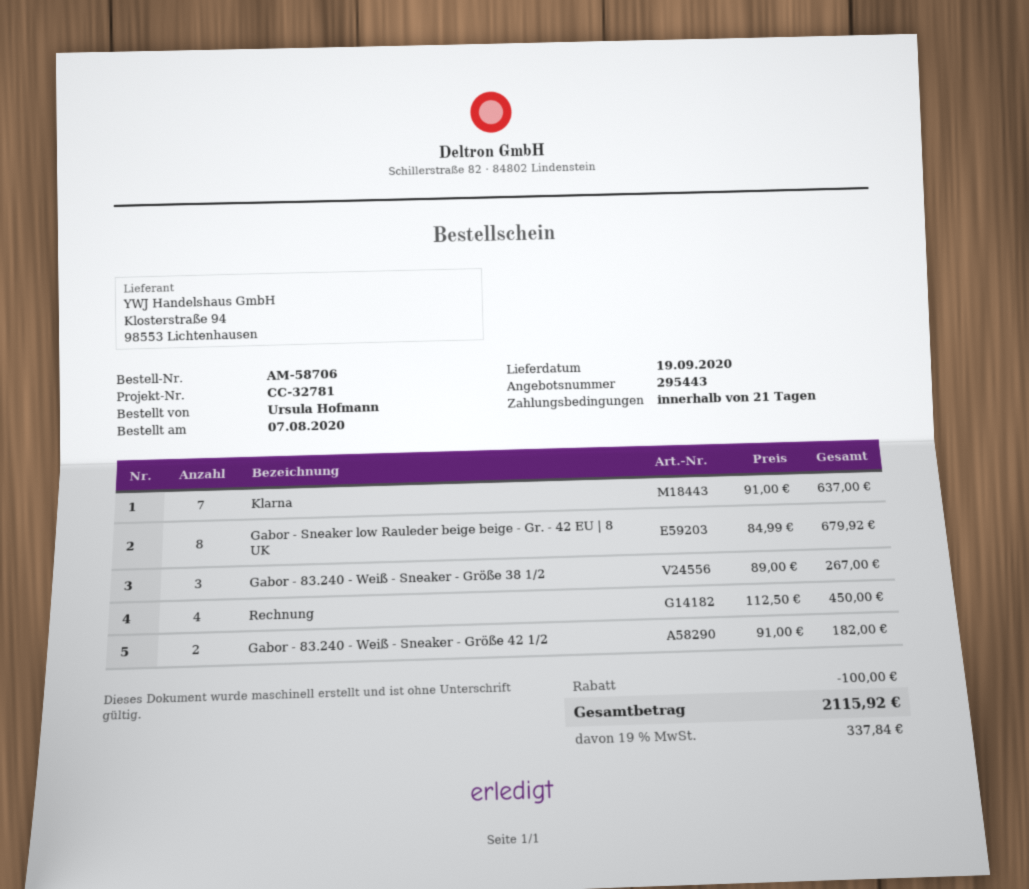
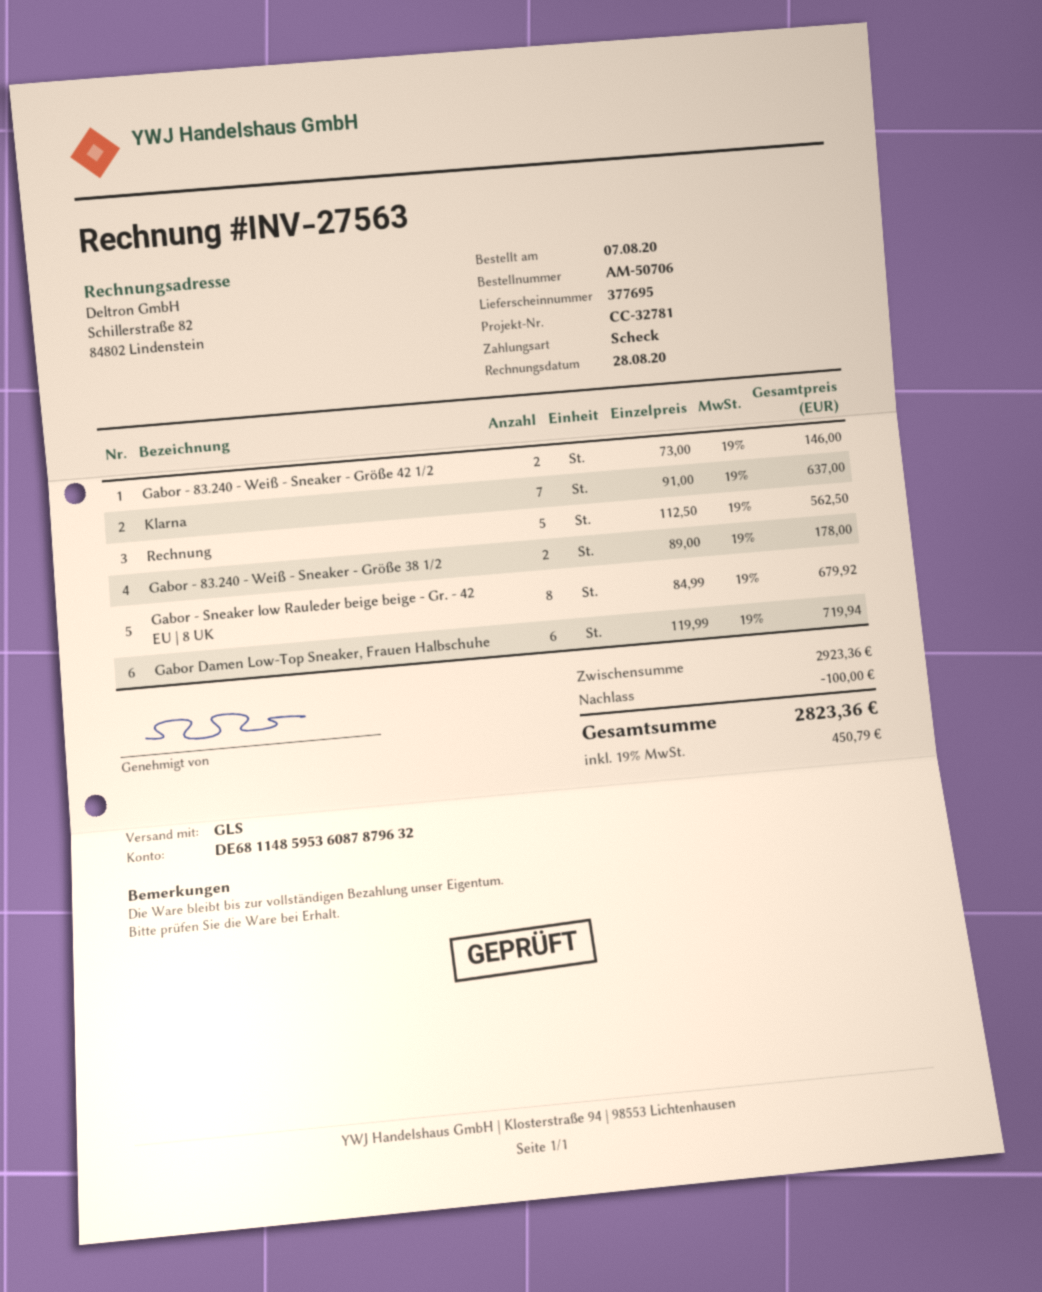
order number: AM-58706 -> AM-50706
Gabor - 83.240 - Weiß - Sneaker - Größe 38 1/2: 3 x 89.00 = 267.00 -> 2 x 89.00 = 178.00
Rechnung: 4 x 112.50 = 450.00 -> 5 x 112.50 = 562.50
Gabor - 83.240 - Weiß - Sneaker - Größe 42 1/2: 2 x 91.00 = 182.00 -> 2 x 73.00 = 146.00
Gabor Damen Low-Top Sneaker, Frauen Halbschuhe: none -> 6 x 119.99 = 719.94
tax: 19% = 337.84 -> 19% = 450.79
total: 2115.92 -> 2823.36

